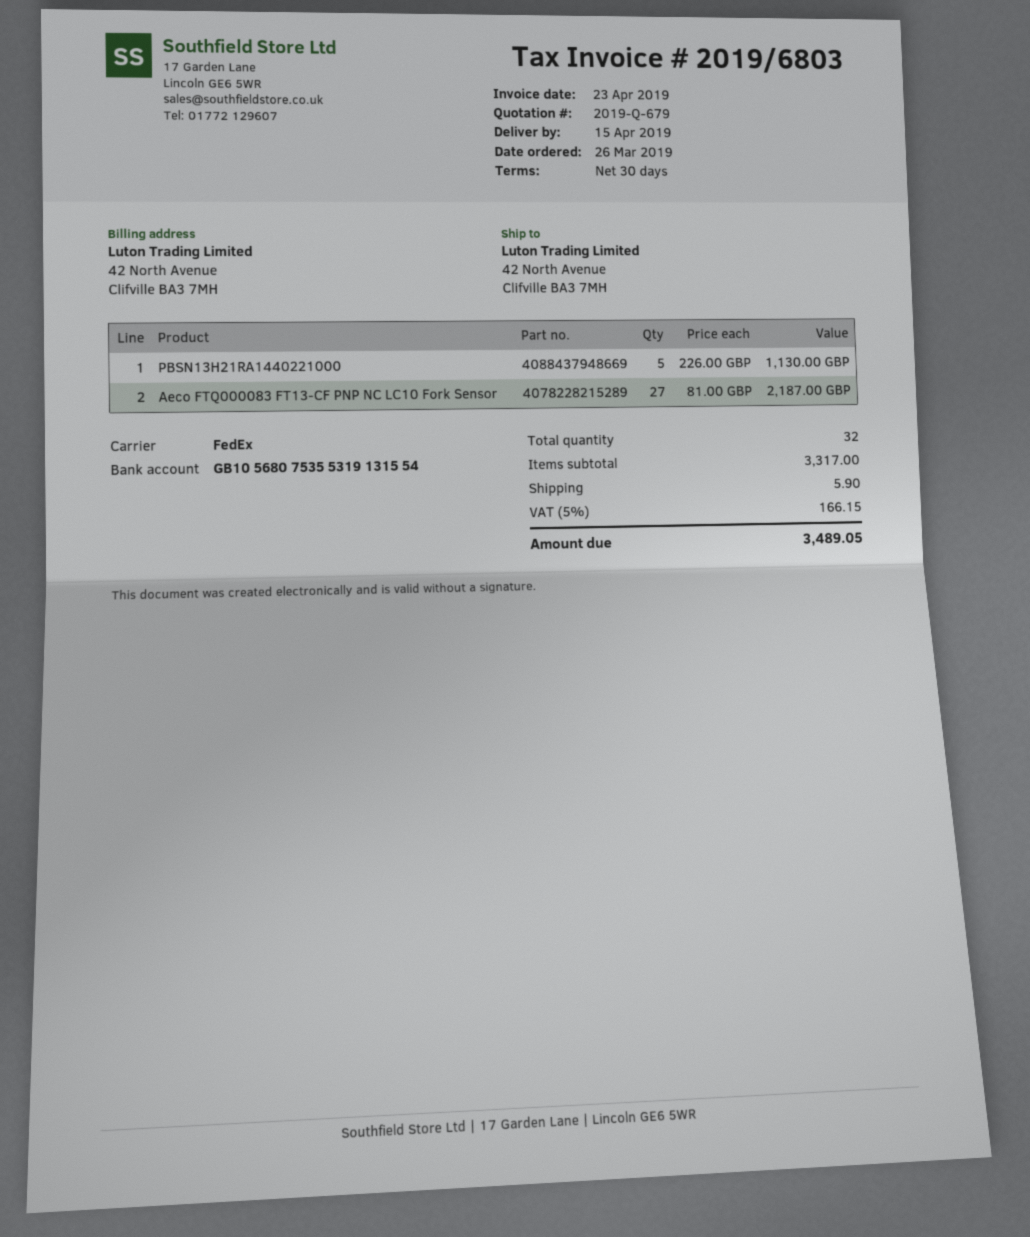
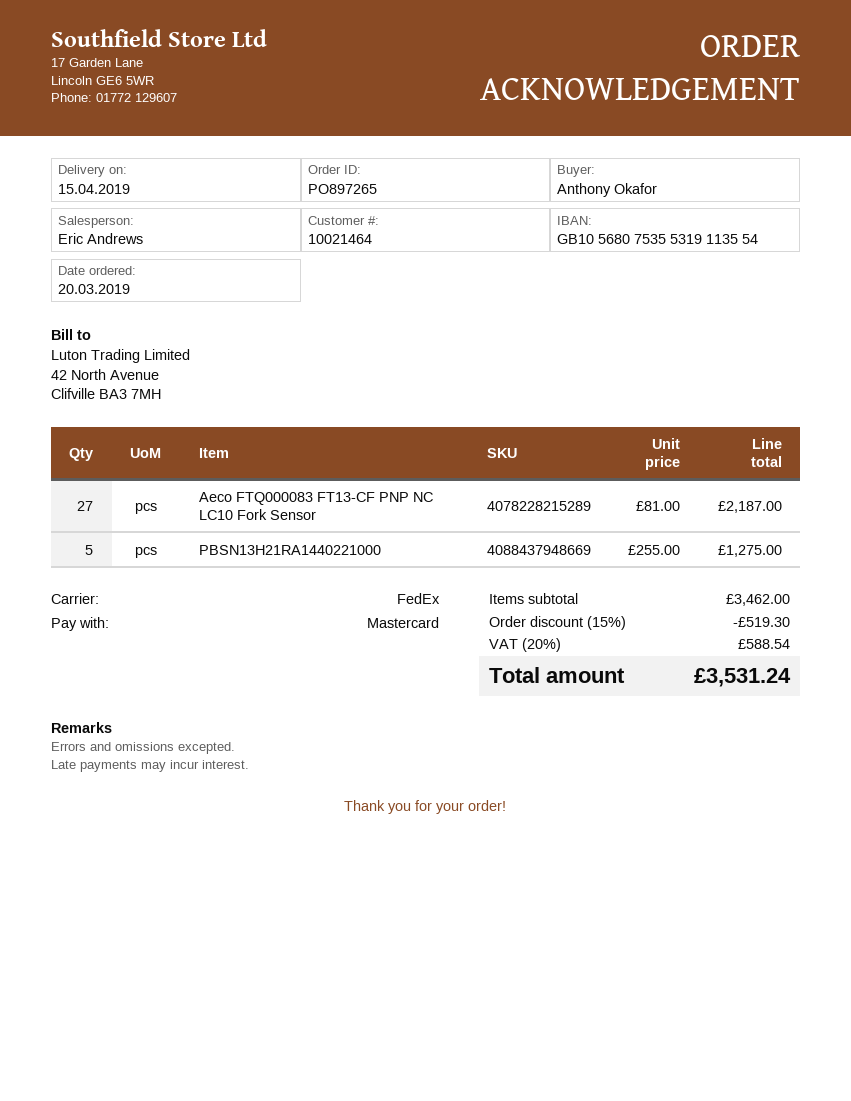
order date: 2019-03-26 -> 2019-03-20
bank account: GB10568075355319131554 -> GB10568075355319113554
PBSN13H21RA1440221000: 5 x 226.00 = 1130.00 -> 5 x 255.00 = 1275.00
subtotal: 3317.00 -> 3462.00
discount: none -> 15% = 519.30
shipping: 5.90 -> none
tax: 5% = 166.15 -> 20% = 588.54
total: 3489.05 -> 3531.24

